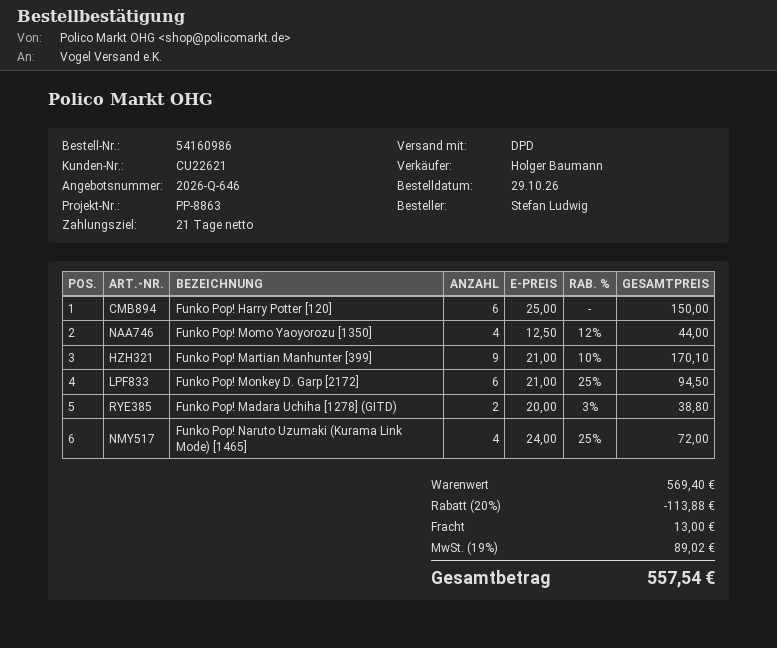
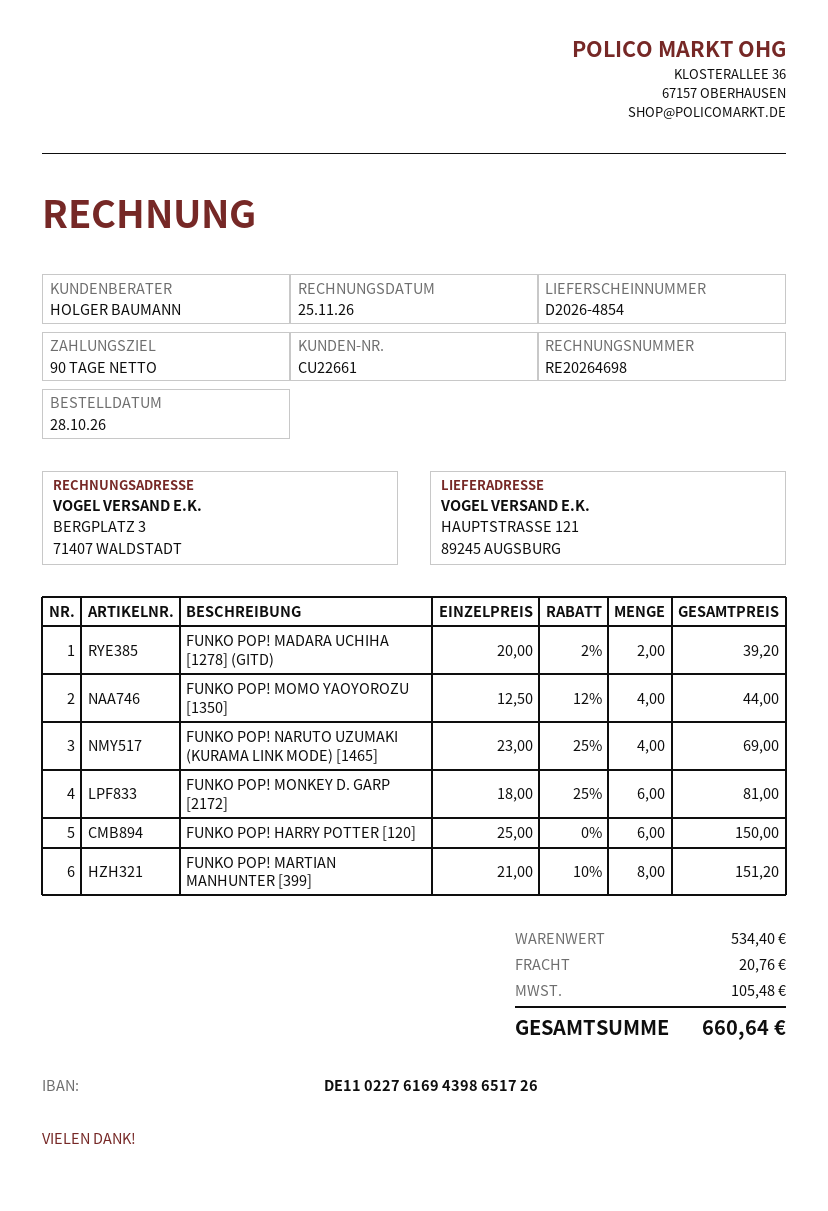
order date: 2026-10-29 -> 2026-10-28
payment terms: 21 days -> 90 days
customer number: CU22621 -> CU22661
Funko Pop! Martian Manhunter [399]: 9 x 21.00 - 10% = 170.10 -> 8 x 21.00 - 10% = 151.20
Funko Pop! Monkey D. Garp [2172]: 6 x 21.00 - 25% = 94.50 -> 6 x 18.00 - 25% = 81.00
Funko Pop! Madara Uchiha [1278] (GITD): 2 x 20.00 - 3% = 38.80 -> 2 x 20.00 - 2% = 39.20
Funko Pop! Naruto Uzumaki (Kurama Link Mode) [1465]: 4 x 24.00 - 25% = 72.00 -> 4 x 23.00 - 25% = 69.00
subtotal: 569.40 -> 534.40
discount: 20% = 113.88 -> none
shipping: 13.00 -> 20.76
tax: 89.02 -> 105.48
total: 557.54 -> 660.64

